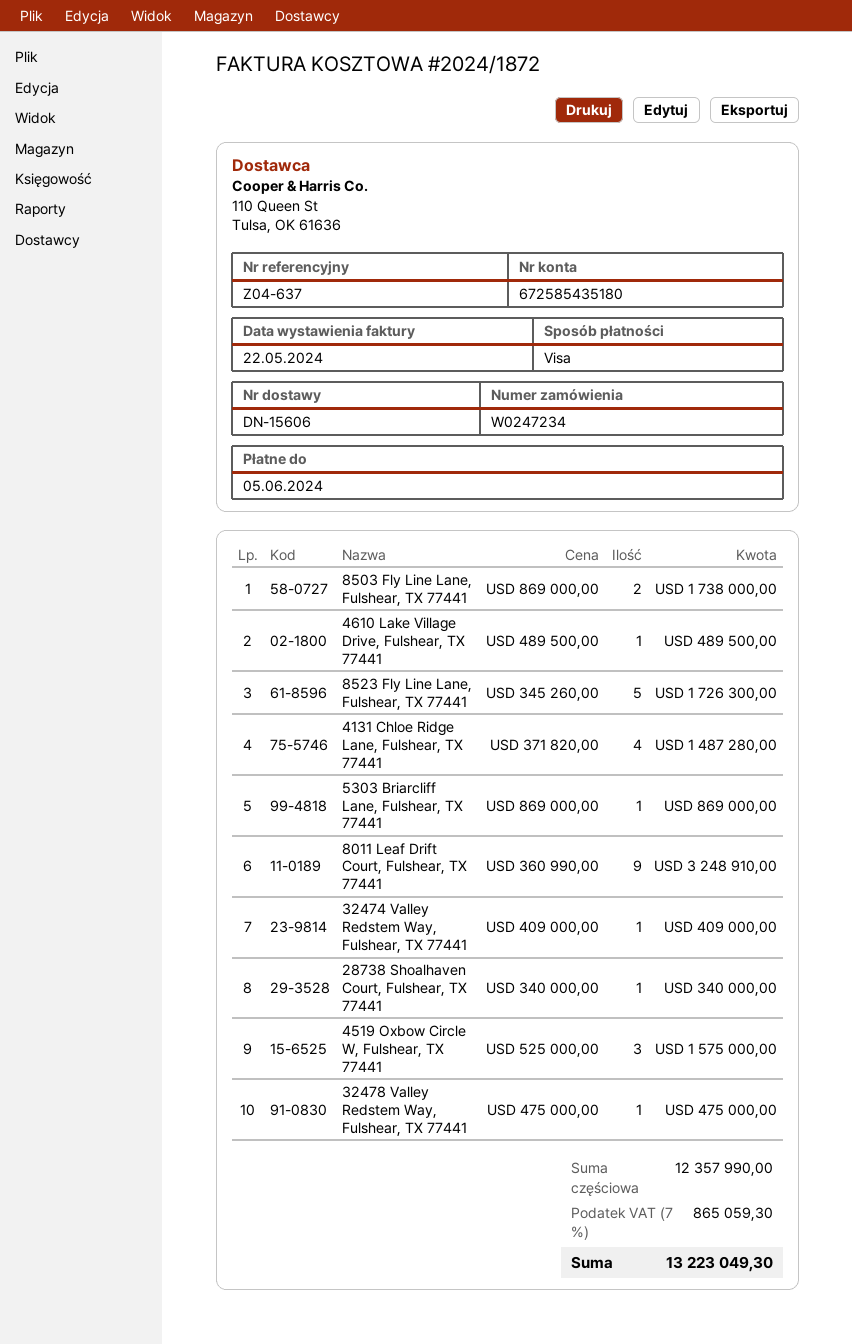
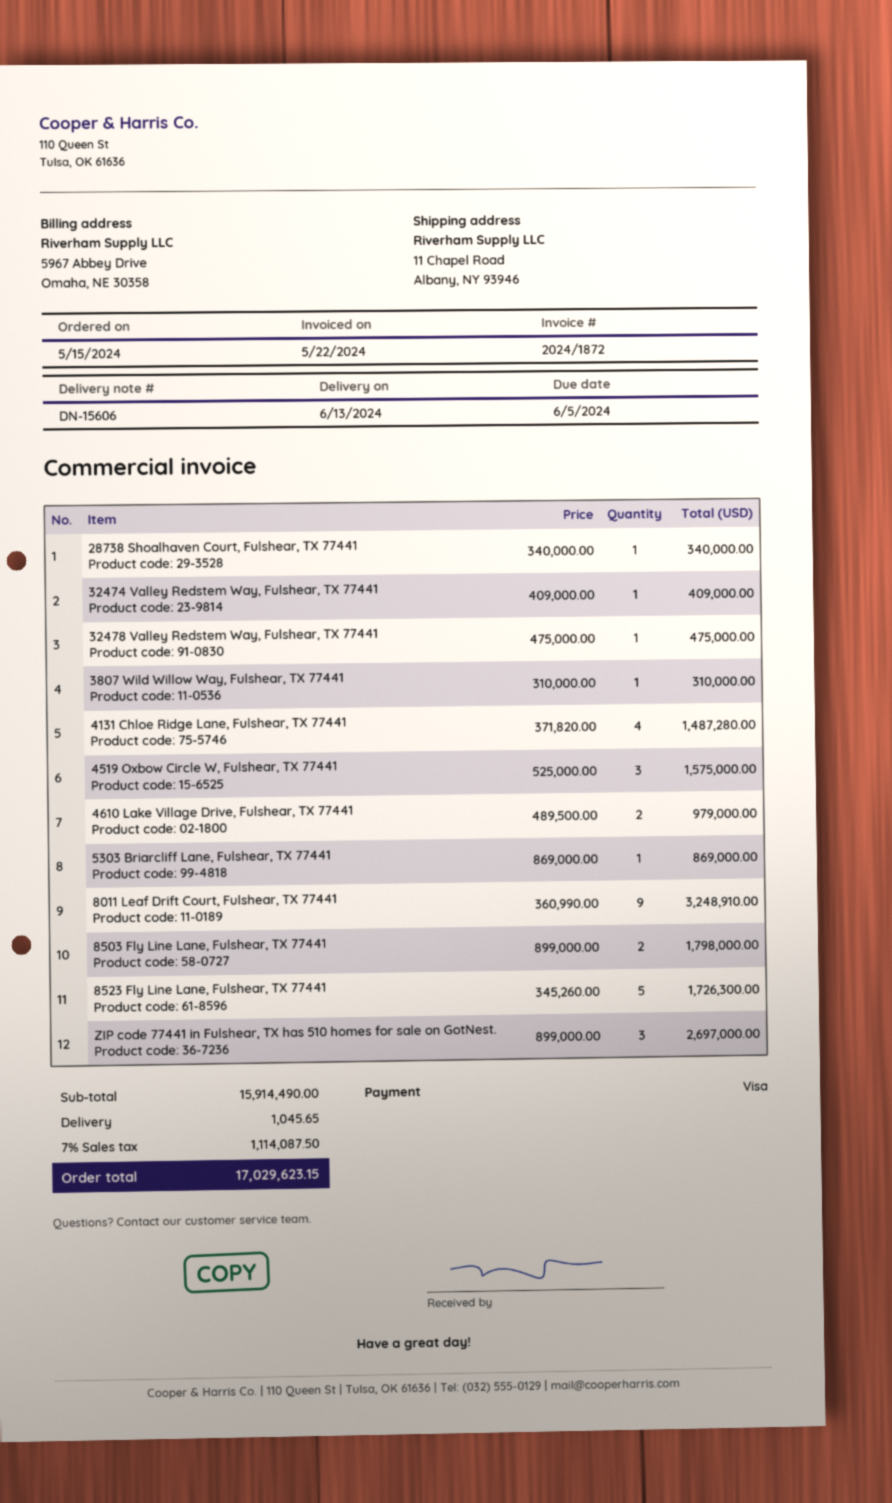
8503 Fly Line Lane, Fulshear, TX 77441: 2 x 869000.00 = 1738000.00 -> 2 x 899000.00 = 1798000.00
4610 Lake Village Drive, Fulshear, TX 77441: 1 x 489500.00 = 489500.00 -> 2 x 489500.00 = 979000.00
3807 Wild Willow Way, Fulshear, TX 77441: none -> 1 x 310000.00 = 310000.00
ZIP code 77441 in Fulshear, TX has 510 homes for sale on GotNest.: none -> 3 x 899000.00 = 2697000.00
subtotal: 12357990.00 -> 15914490.00
shipping: none -> 1045.65
tax: 7% = 865059.30 -> 7% = 1114087.50
total: 13223049.30 -> 17029623.15

